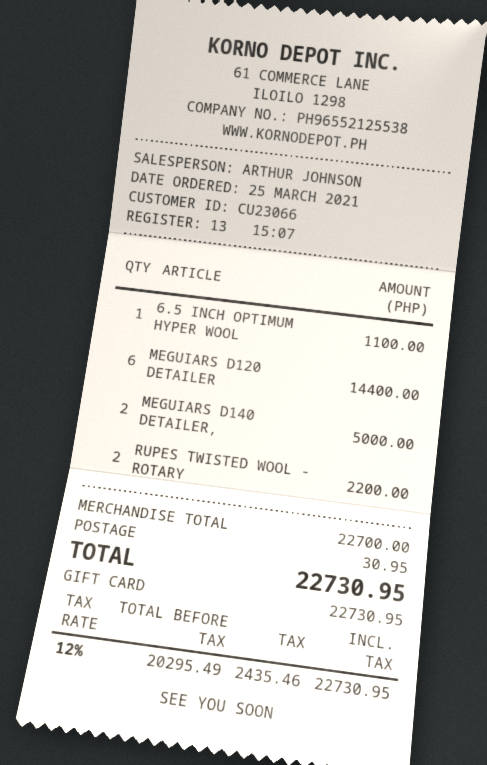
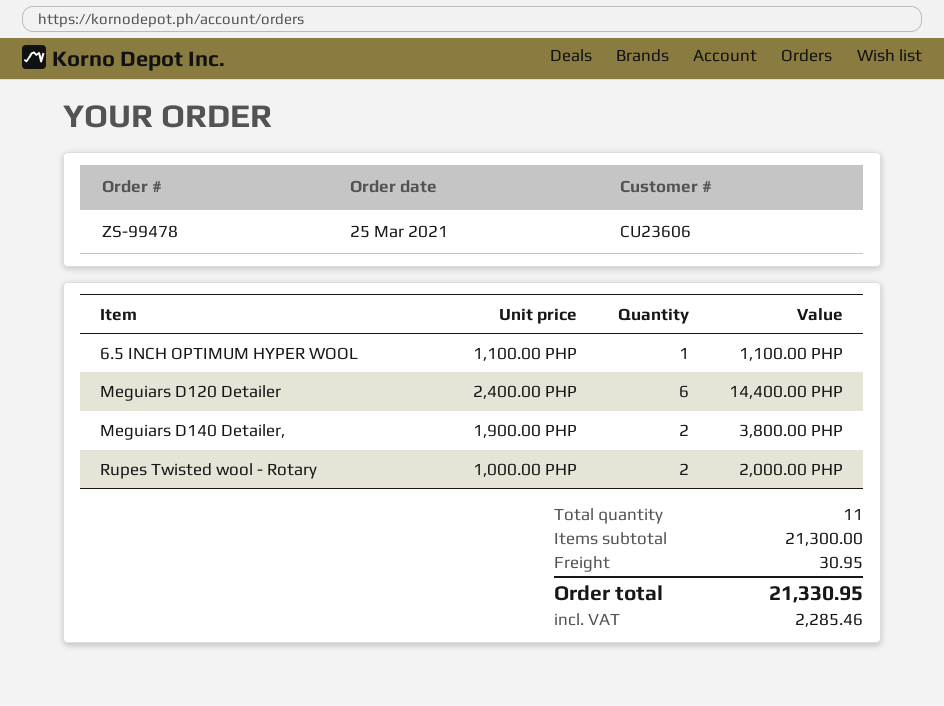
customer number: CU23066 -> CU23606
MEGUIARS D140 DETAILER,: 2 for 5000.00 -> 2 for 3800.00
RUPES TWISTED WOOL - ROTARY: 2 for 2200.00 -> 2 for 2000.00
subtotal: 22700.00 -> 21300.00
tax: 2435.46 -> 2285.46
total: 22730.95 -> 21330.95

